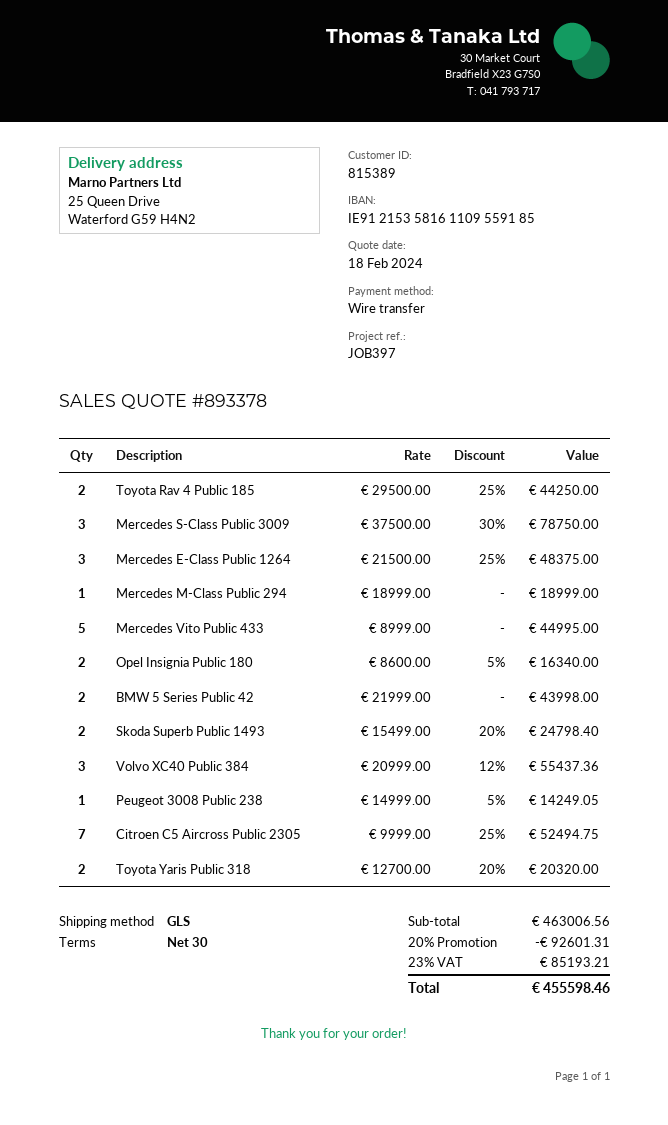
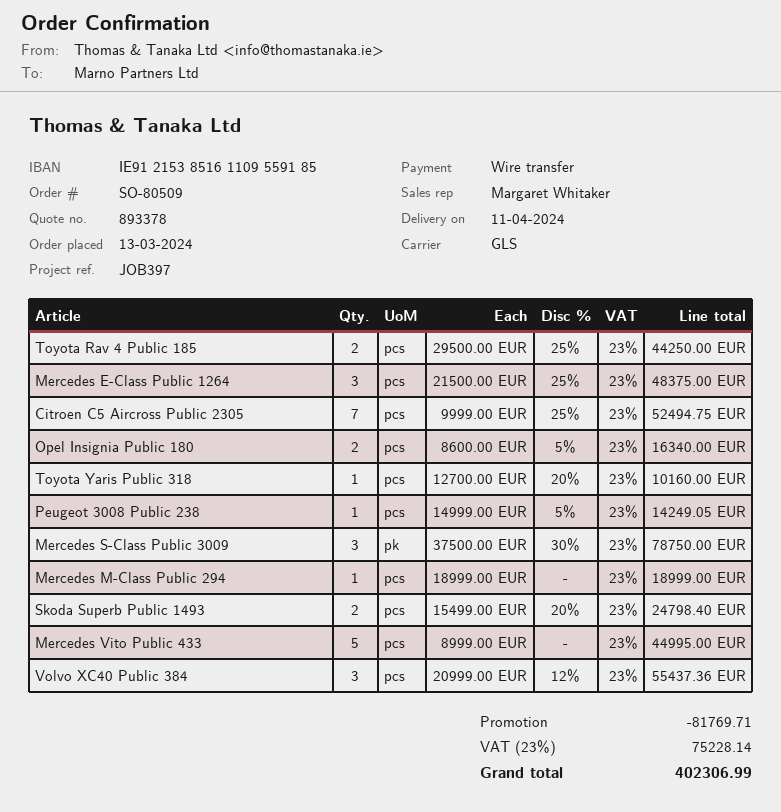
bank account: IE91215358161109559185 -> IE91215385161109559185
BMW 5 Series Public 42: 2 x 21999.00 = 43998.00 -> none
Toyota Yaris Public 318: 2 x 12700.00 - 20% = 20320.00 -> 1 x 12700.00 - 20% = 10160.00
discount: 92601.31 -> 81769.71
tax: 23% = 85193.21 -> 23% = 75228.14
total: 455598.46 -> 402306.99

